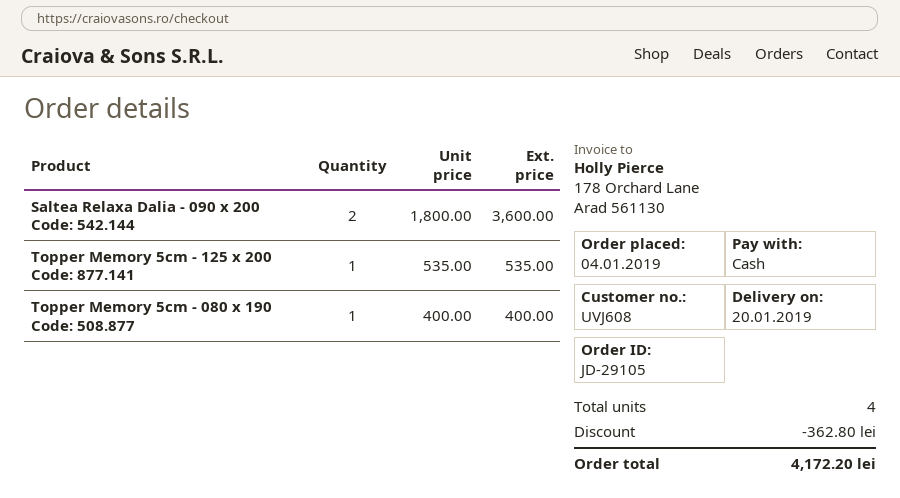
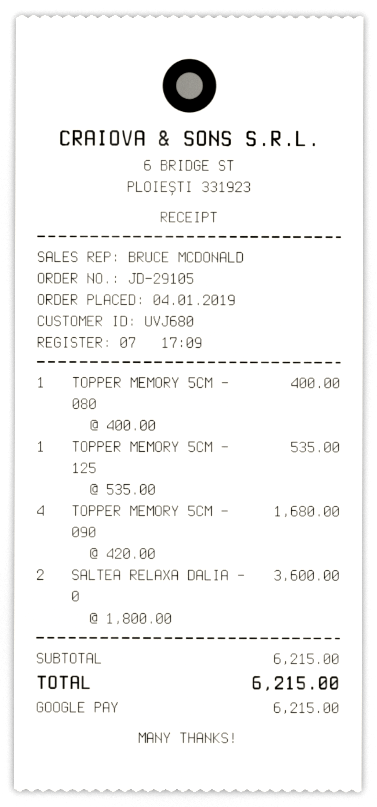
customer number: UVJ608 -> UVJ680
payment method: cash -> Google Pay
TOPPER MEMORY 5CM - 090: none -> 4 x 420.00 = 1680.00
discount: 362.80 -> none
total: 4172.20 -> 6215.00

